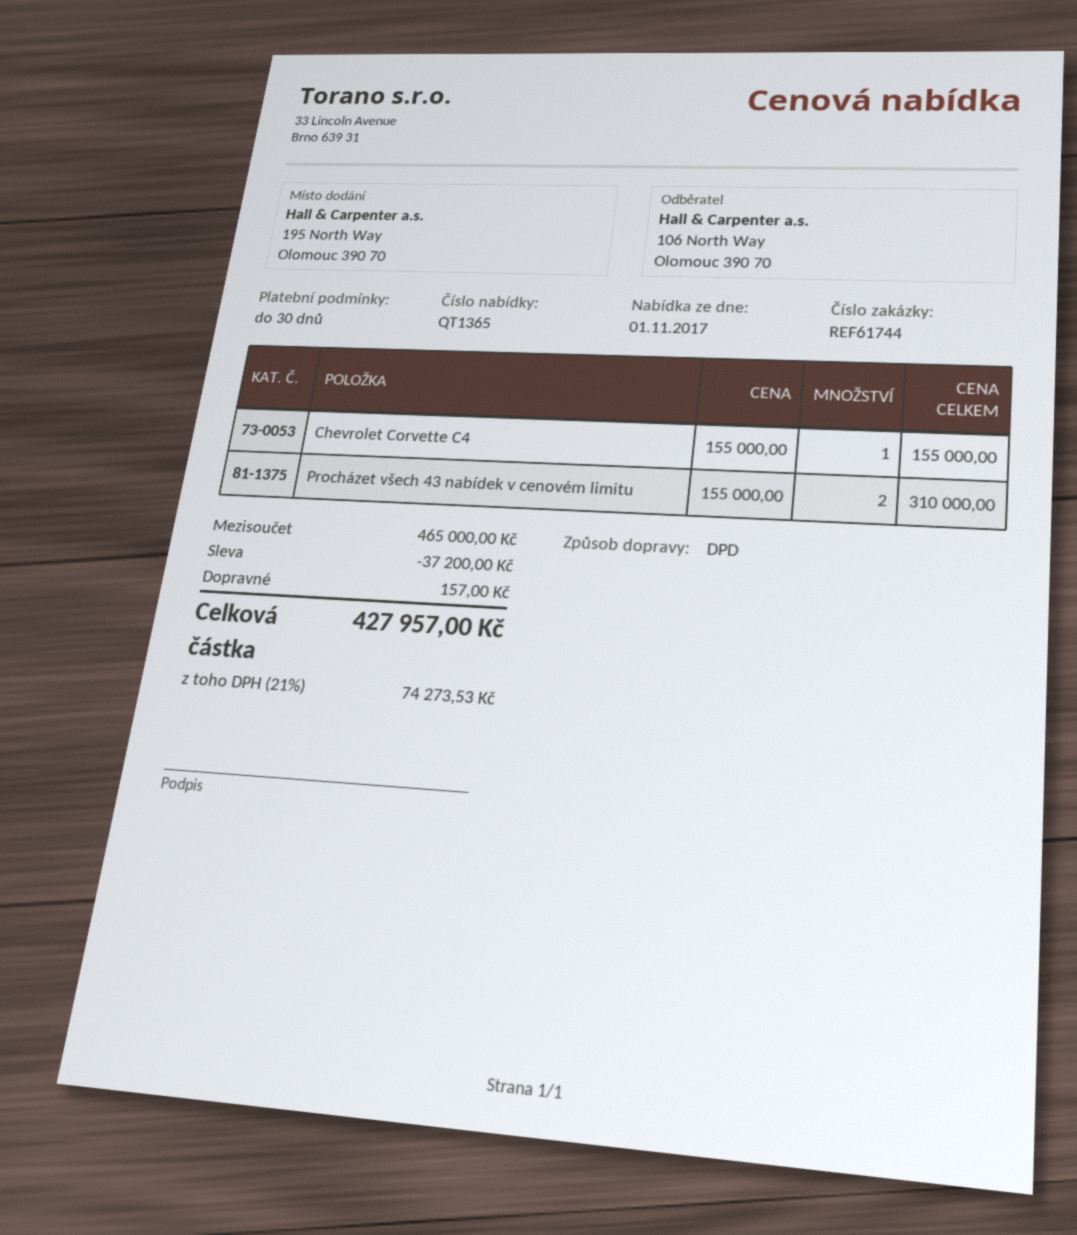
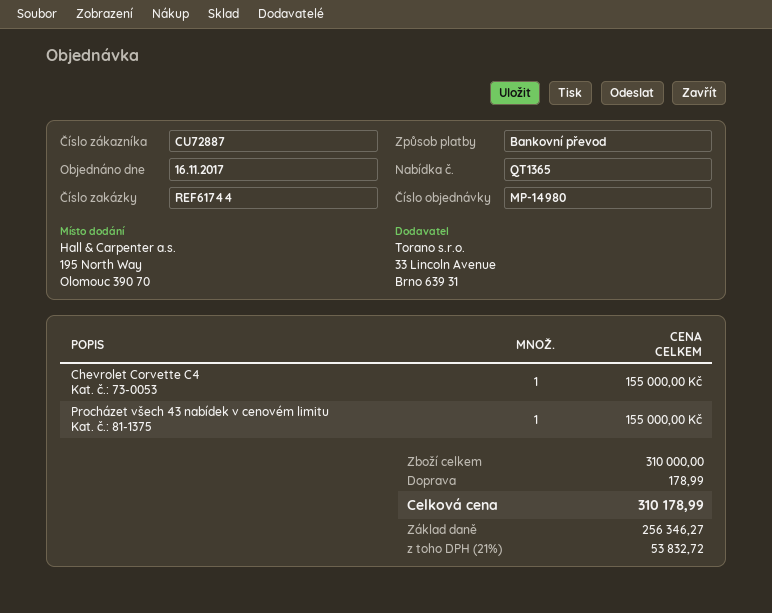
Procházet všech 43 nabídek v cenovém limitu: 2 for 310000.00 -> 1 for 155000.00
subtotal: 465000.00 -> 310000.00
discount: 37200.00 -> none
shipping: 157.00 -> 178.99
tax: 21% = 74273.53 -> 21% = 53832.72
total: 427957.00 -> 310178.99

